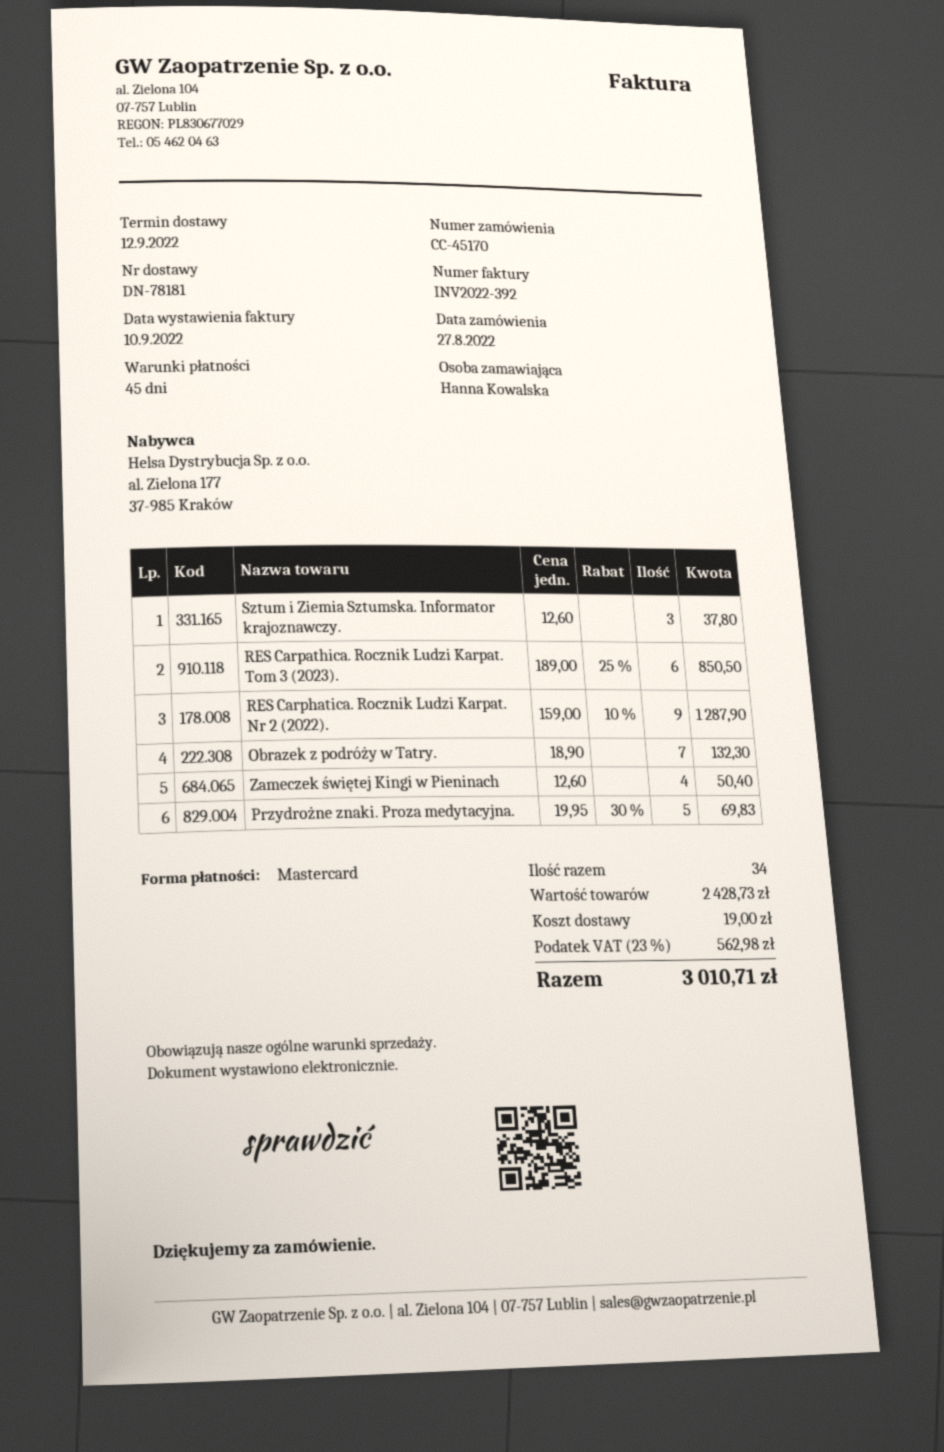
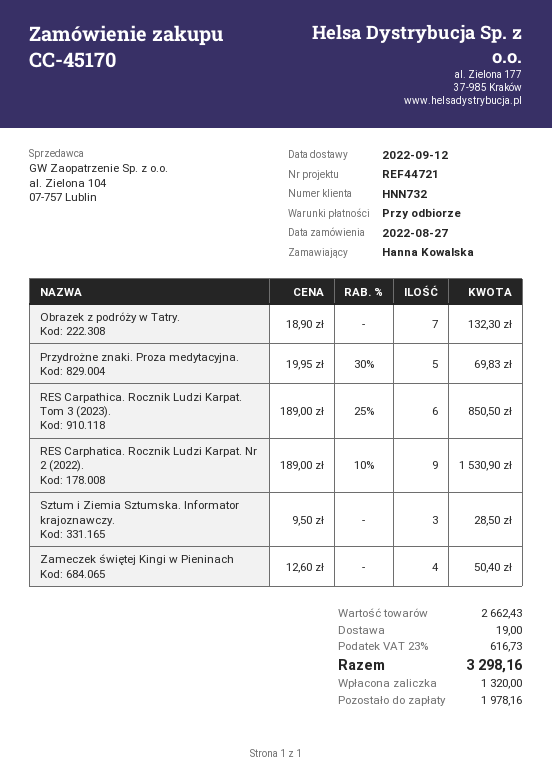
payment terms: 45 days -> on receipt
Sztum i Ziemia Sztumska. Informator krajoznawczy.: 3 x 12.60 = 37.80 -> 3 x 9.50 = 28.50
RES Carphatica. Rocznik Ludzi Karpat. Nr 2 (2022).: 9 x 159.00 - 10% = 1287.90 -> 9 x 189.00 - 10% = 1530.90
subtotal: 2428.73 -> 2662.43
tax: 23% = 562.98 -> 23% = 616.73
total: 3010.71 -> 3298.16

